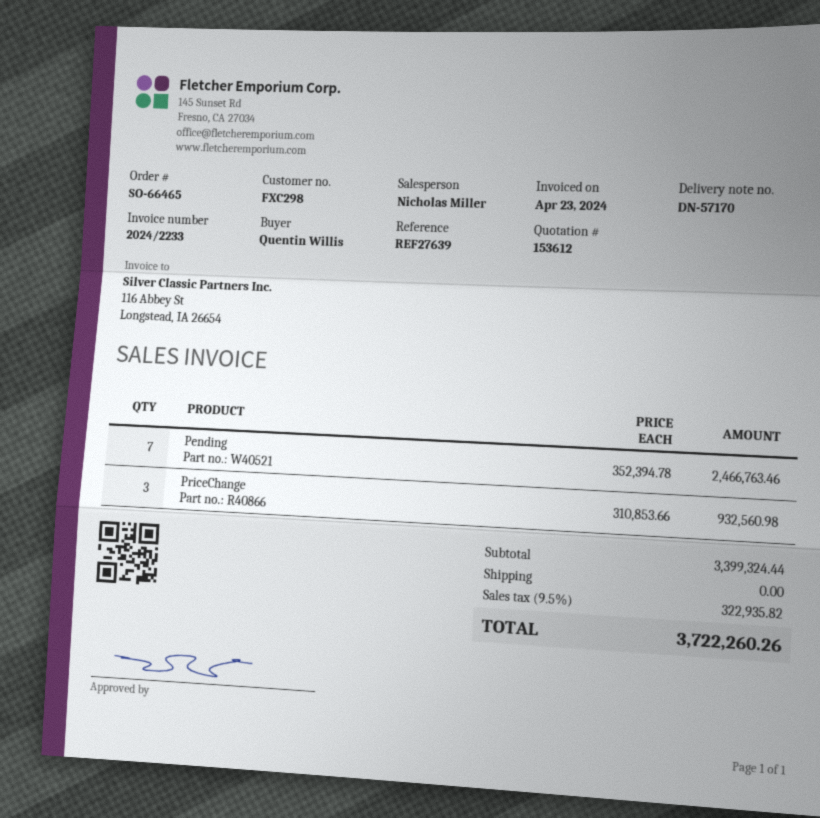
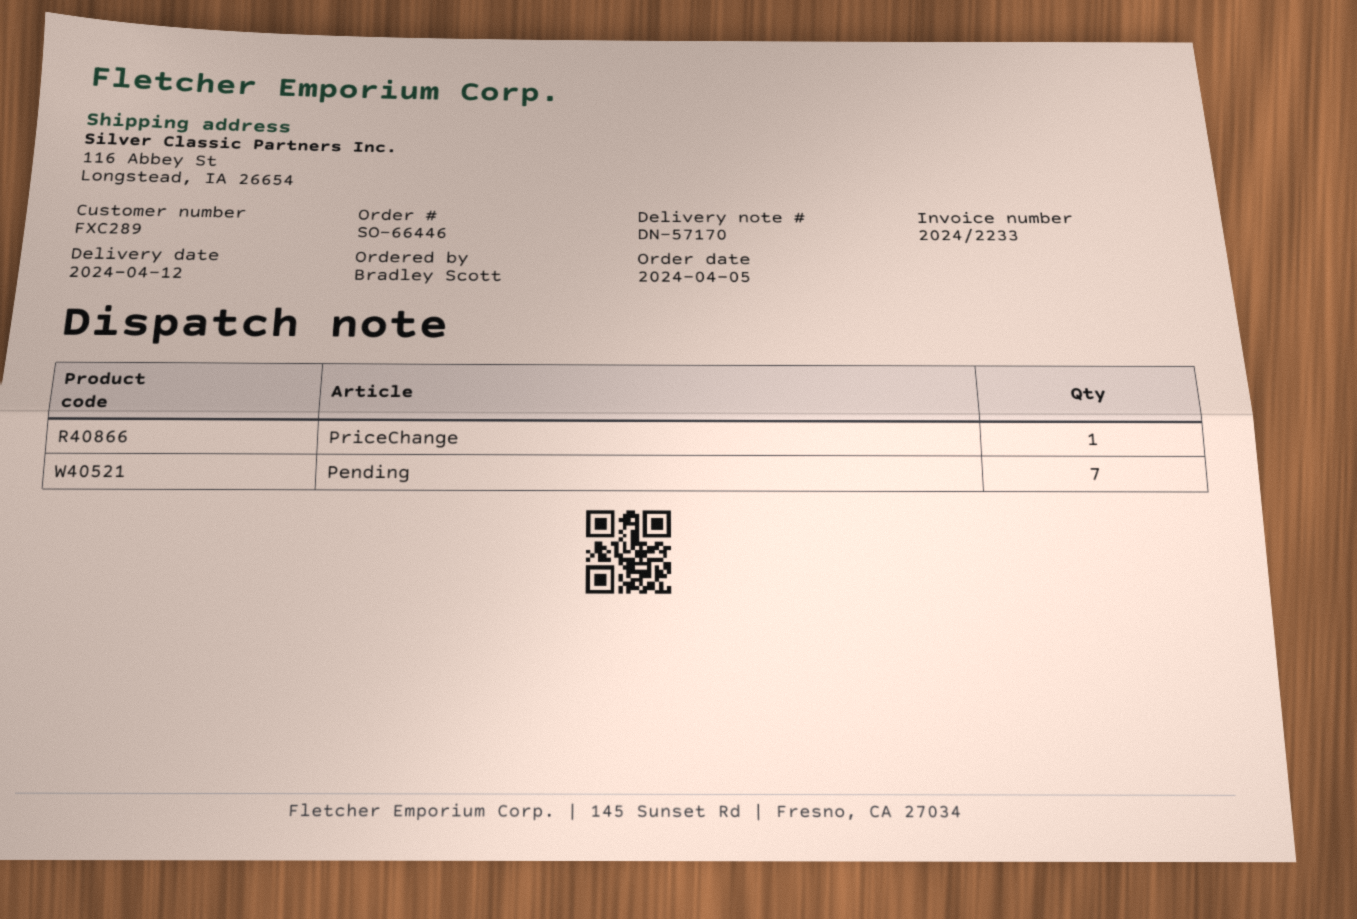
order number: SO-66465 -> SO-66446
customer number: FXC298 -> FXC289
ordered by: Quentin Willis -> Bradley Scott
PriceChange: 3 -> 1

